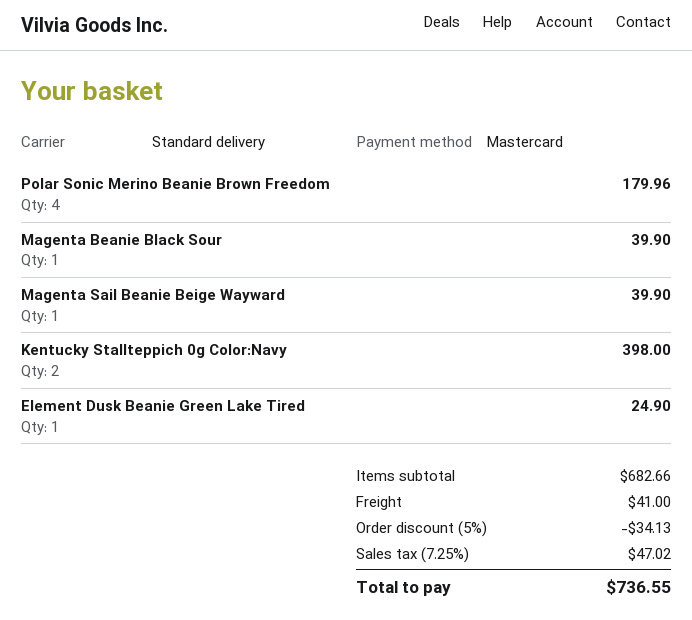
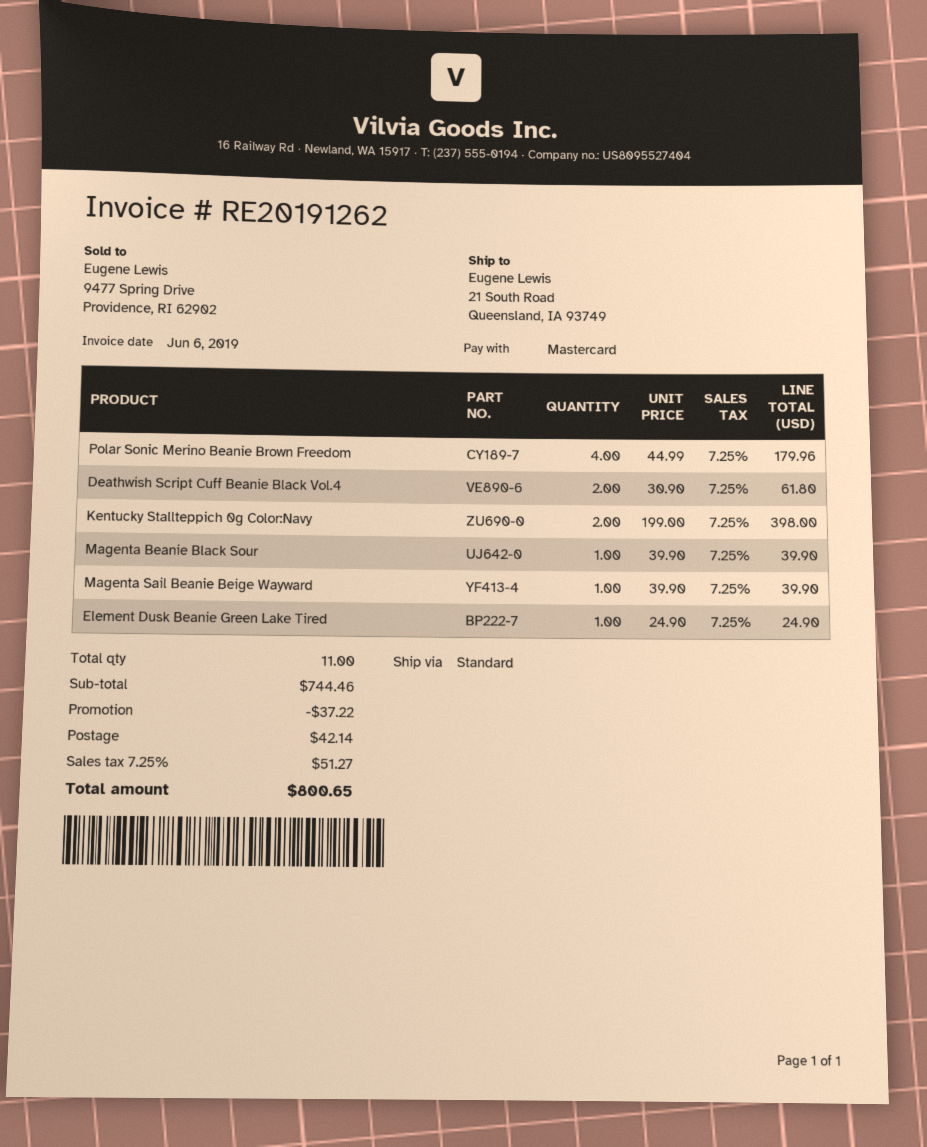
Deathwish Script Cuff Beanie Black Vol.4: none -> 2 for 61.80
subtotal: 682.66 -> 744.46
discount: 34.13 -> 37.22
shipping: 41.00 -> 42.14
tax: 7.25% = 47.02 -> 7.25% = 51.27
total: 736.55 -> 800.65

